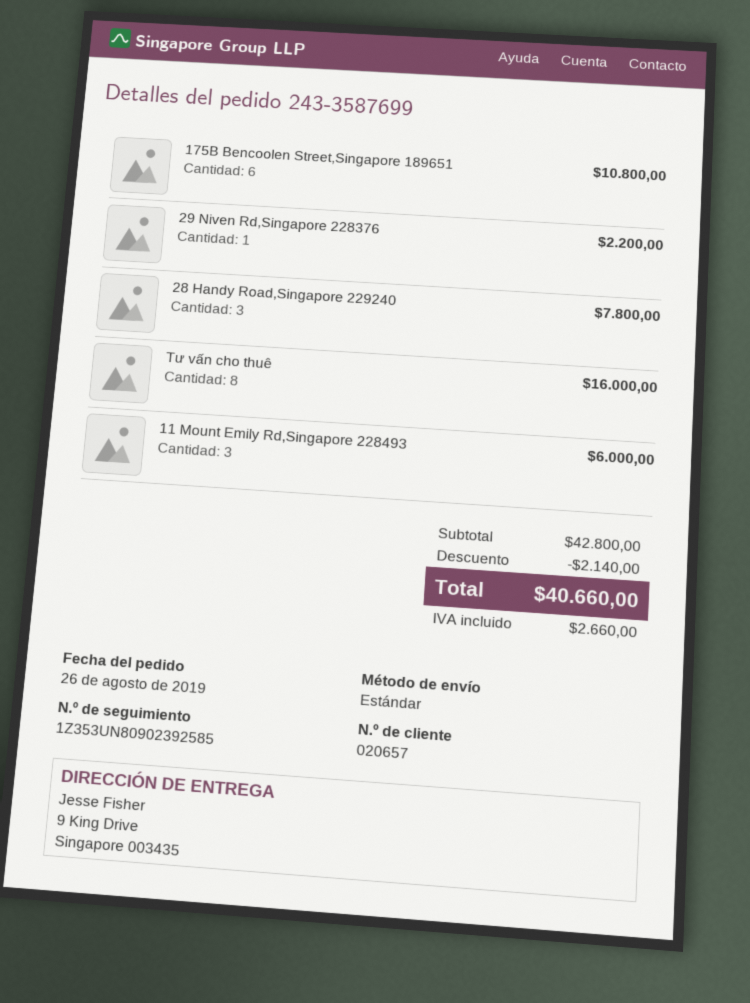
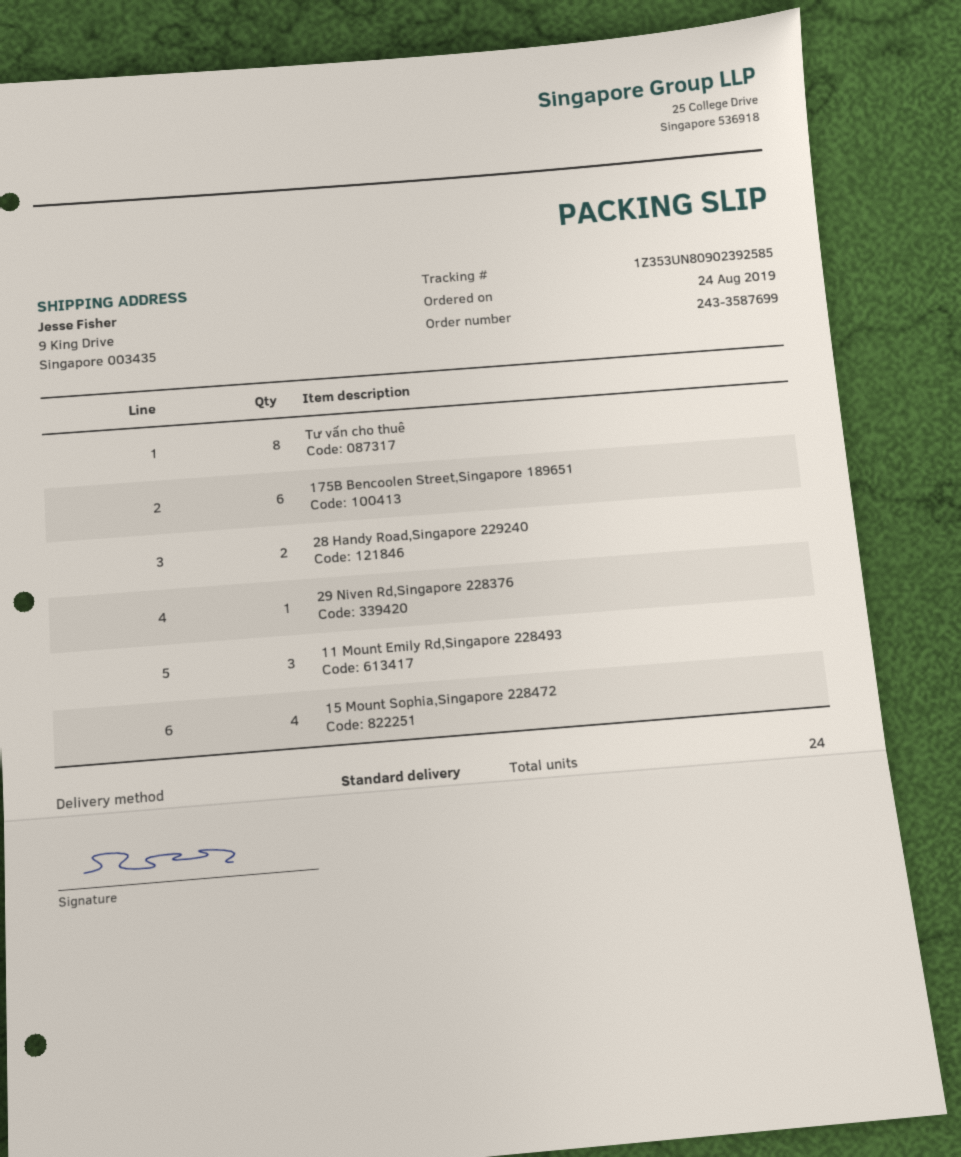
order date: 2019-08-26 -> 2019-08-24
28 Handy Road,Singapore 229240: 3 -> 2
15 Mount Sophia,Singapore 228472: none -> 4

